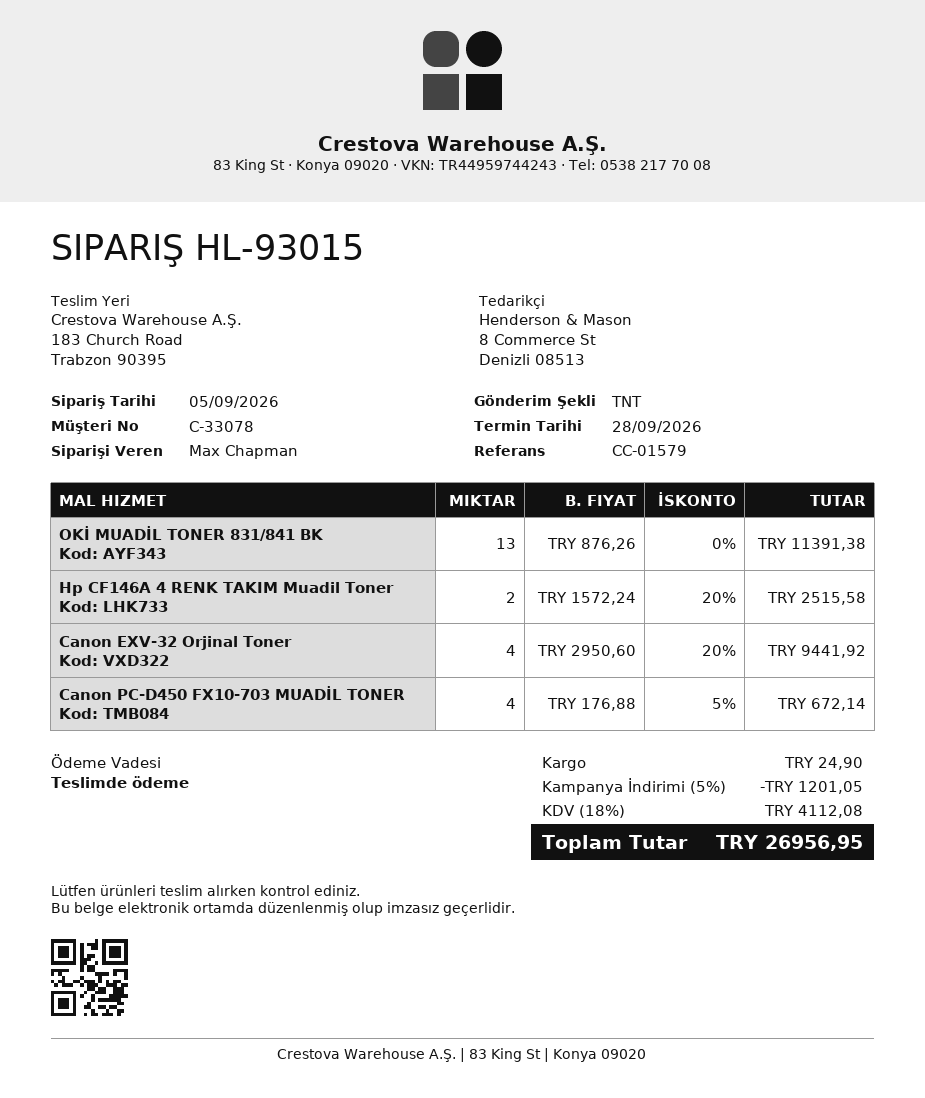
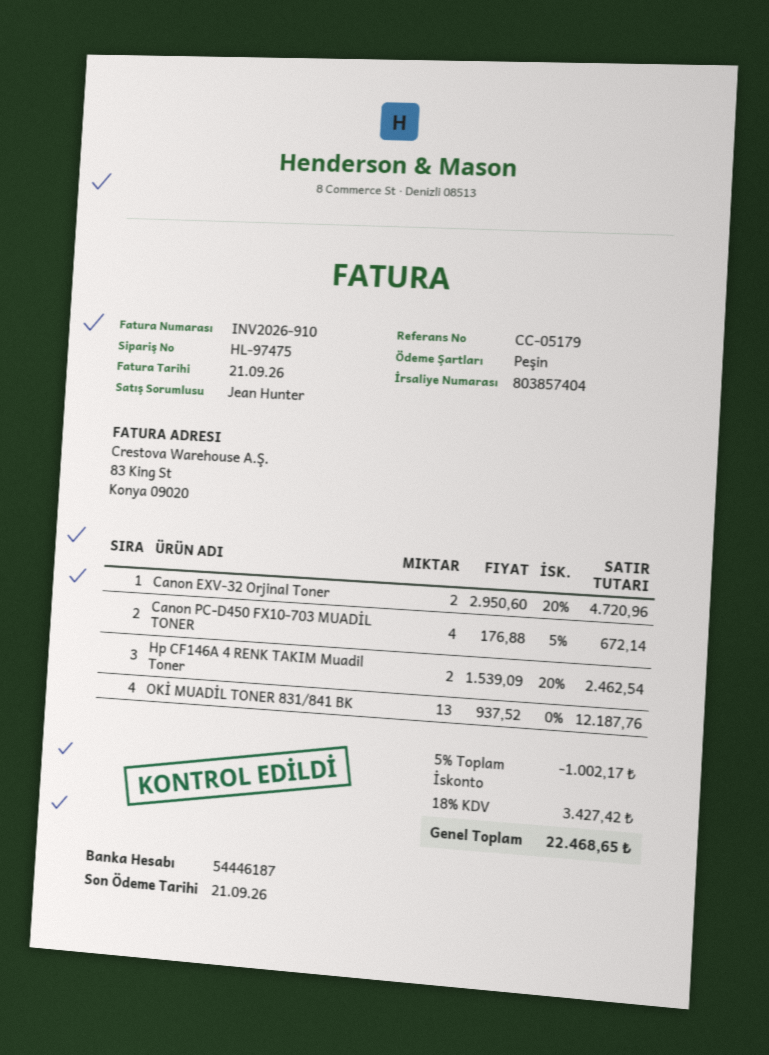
order number: HL-93015 -> HL-97475
reference: CC-01579 -> CC-05179
OKİ MUADİL TONER 831/841 BK: 13 x 876.26 = 11391.38 -> 13 x 937.52 = 12187.76
Hp CF146A 4 RENK TAKIM Muadil Toner: 2 x 1572.24 - 20% = 2515.58 -> 2 x 1539.09 - 20% = 2462.54
Canon EXV-32 Orjinal Toner: 4 x 2950.60 - 20% = 9441.92 -> 2 x 2950.60 - 20% = 4720.96
discount: 5% = 1201.05 -> 5% = 1002.17
shipping: 24.90 -> none
tax: 18% = 4112.08 -> 18% = 3427.42
total: 26956.95 -> 22468.65

